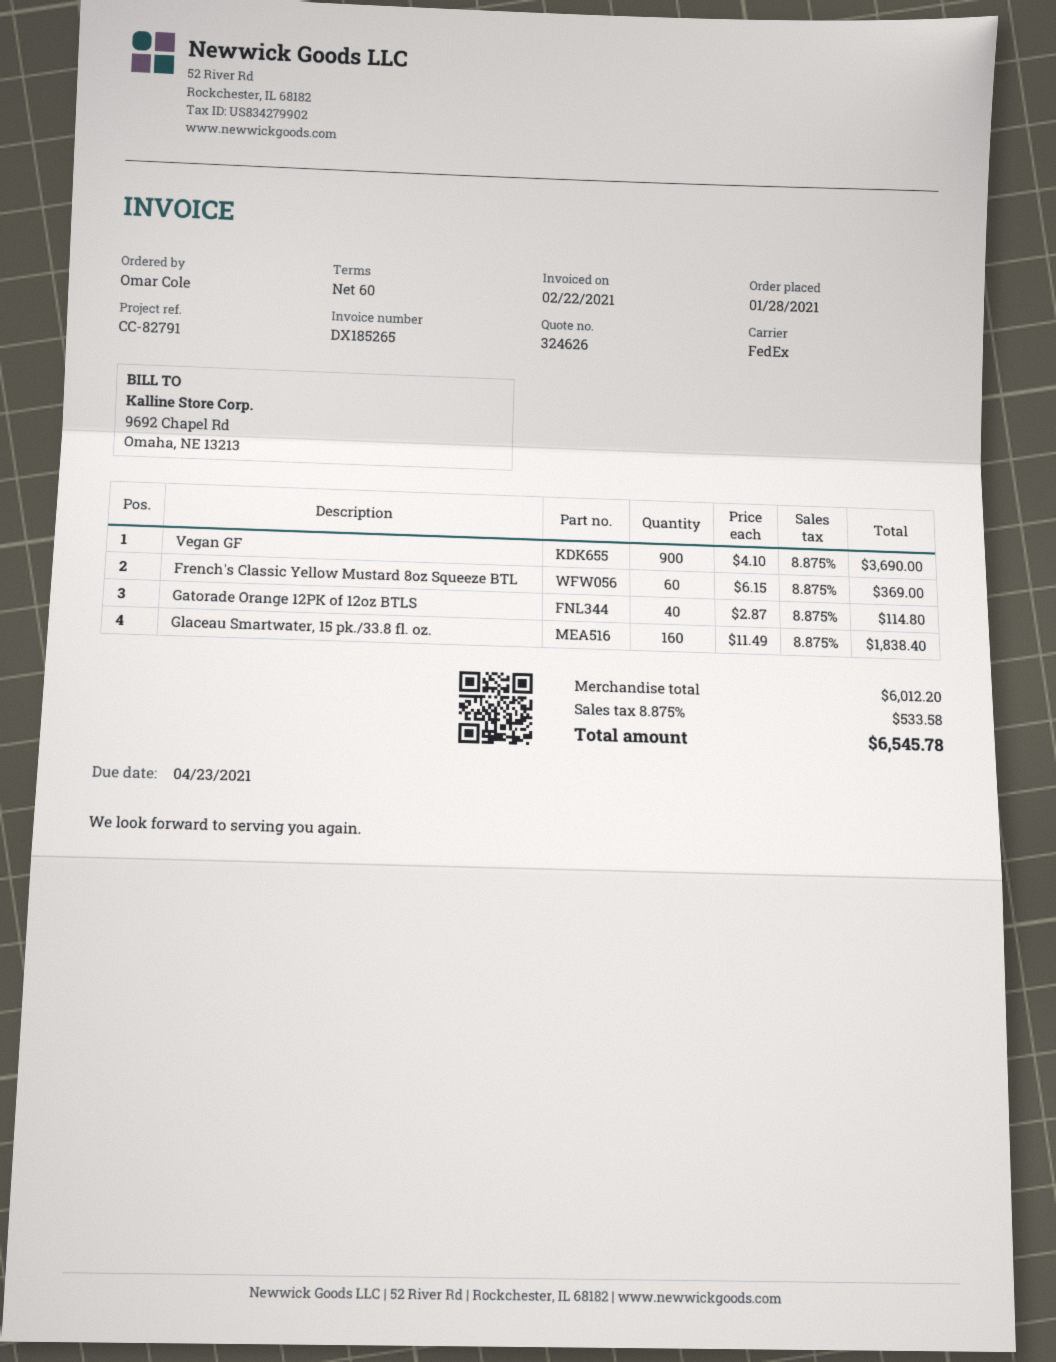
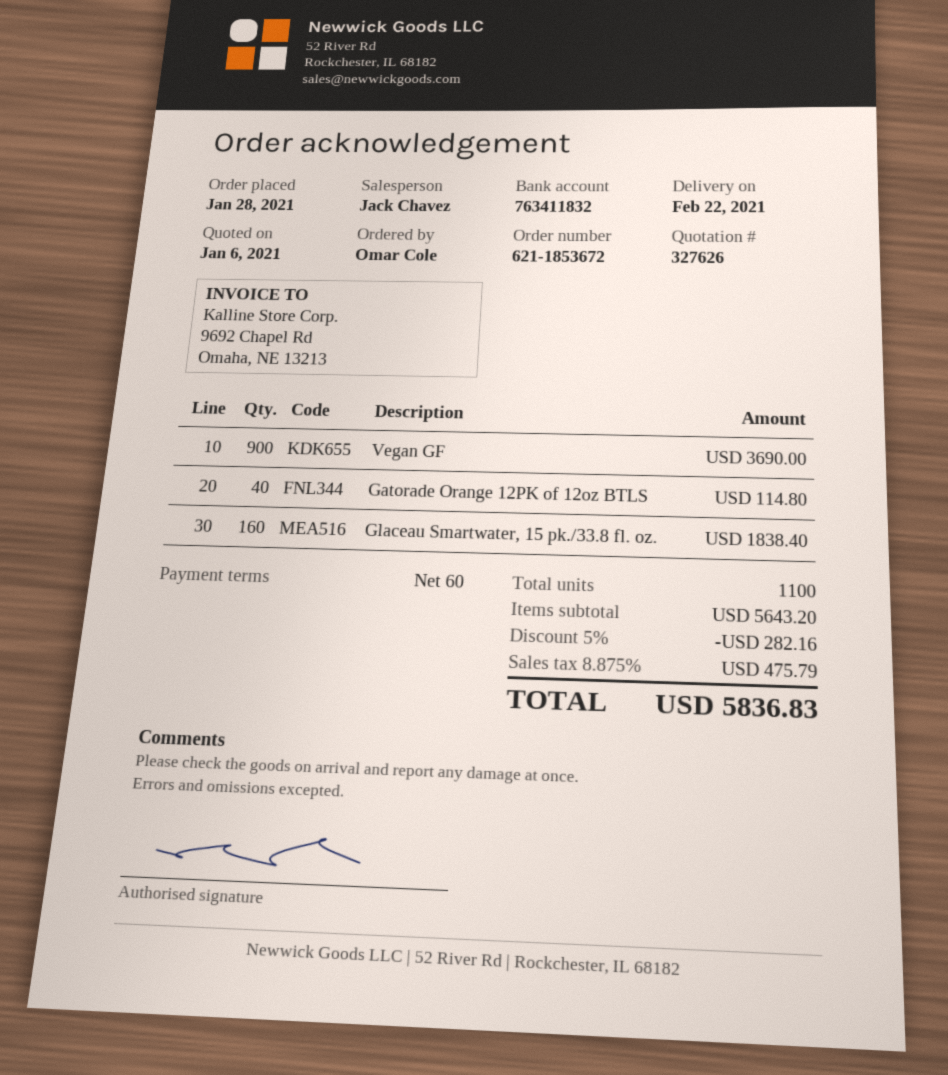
quote number: 324626 -> 327626
French's Classic Yellow Mustard 8oz Squeeze BTL: 60 for 369.00 -> none
subtotal: 6012.20 -> 5643.20
discount: none -> 5% = 282.16
tax: 8.875% = 533.58 -> 8.875% = 475.79
total: 6545.78 -> 5836.83

